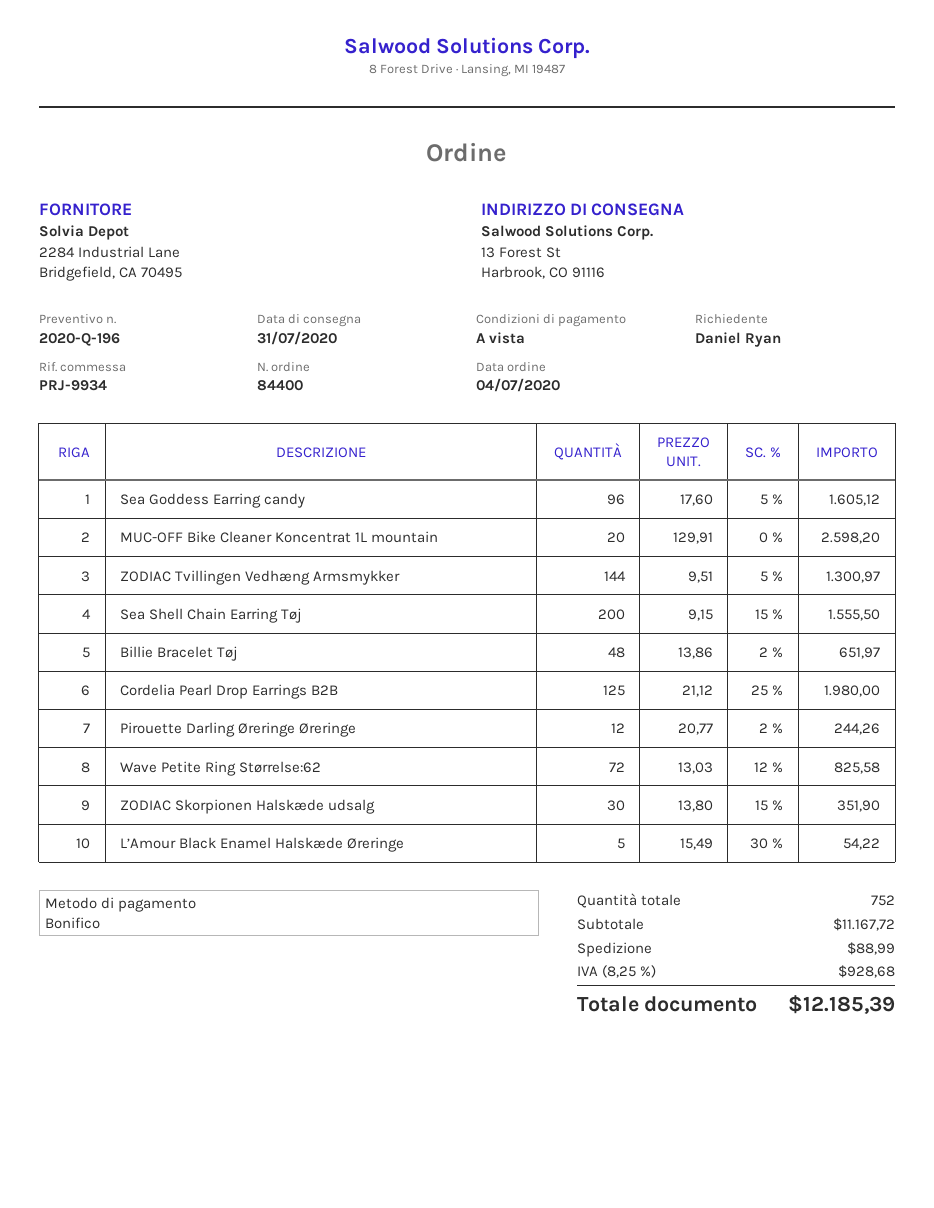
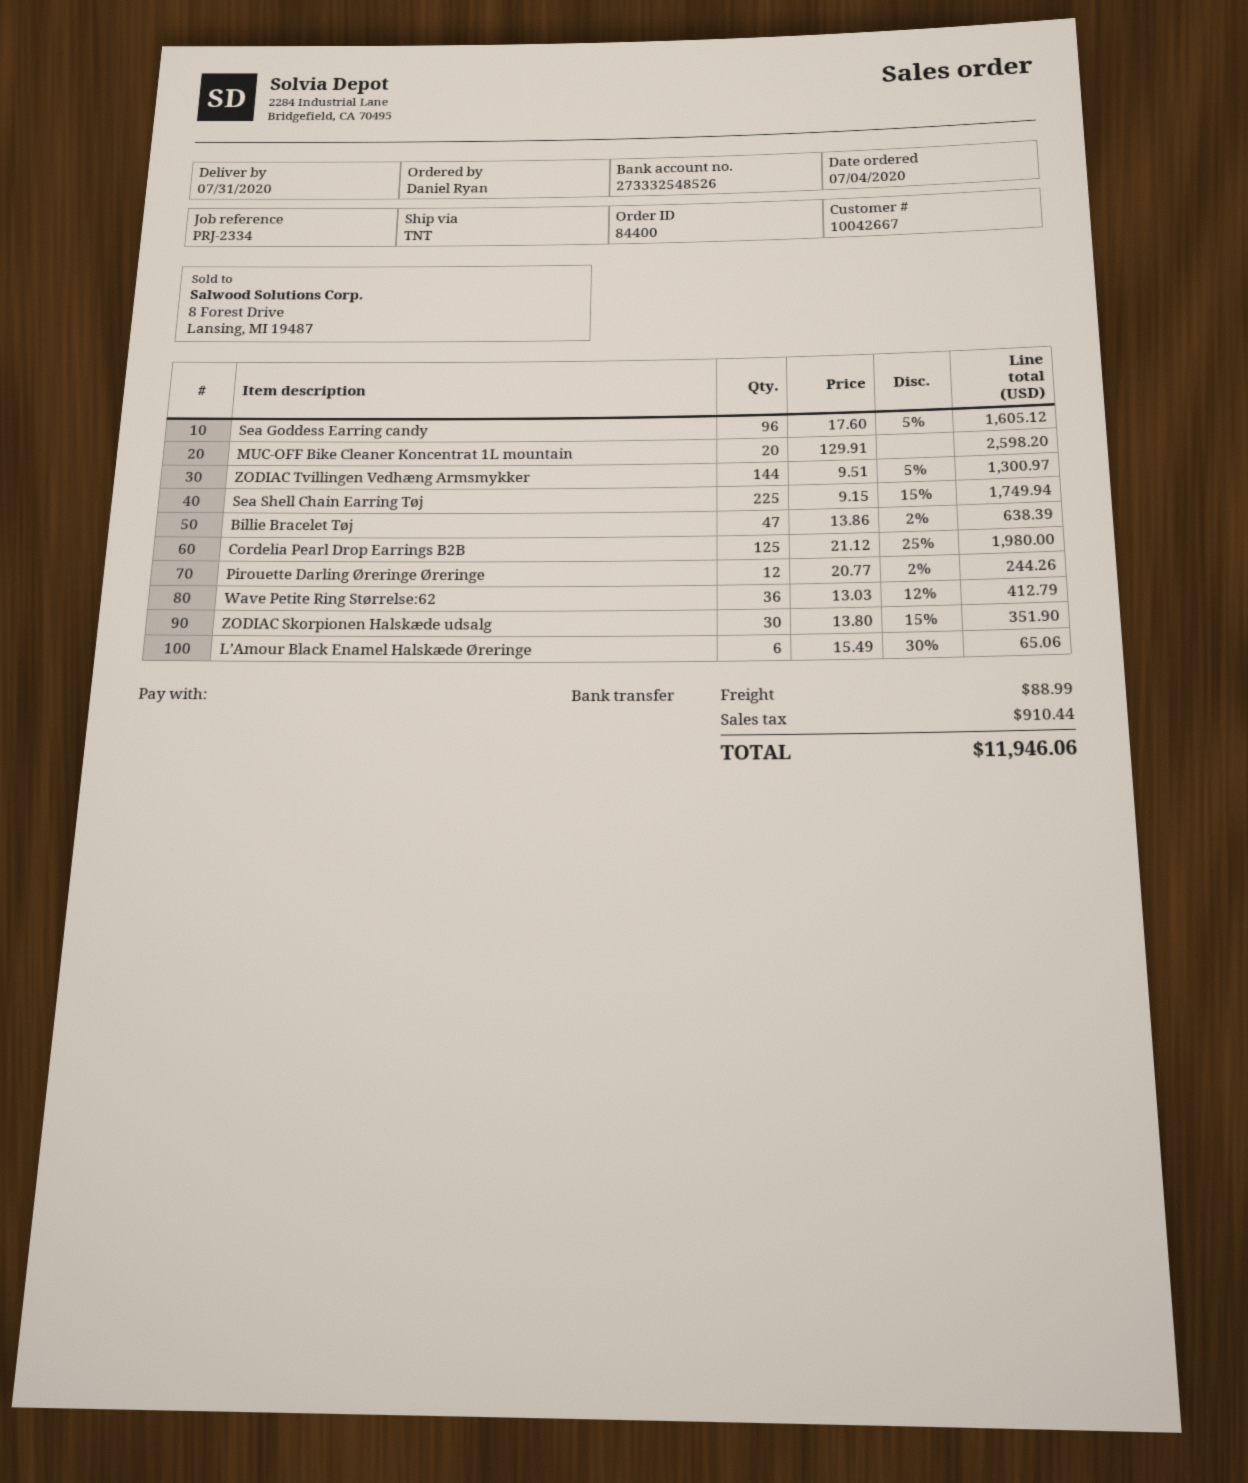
reference: PRJ-9934 -> PRJ-2334
Sea Shell Chain Earring Tøj: 200 x 9.15 - 15% = 1555.50 -> 225 x 9.15 - 15% = 1749.94
Billie Bracelet Tøj: 48 x 13.86 - 2% = 651.97 -> 47 x 13.86 - 2% = 638.39
Wave Petite Ring Størrelse:62: 72 x 13.03 - 12% = 825.58 -> 36 x 13.03 - 12% = 412.79
L’Amour Black Enamel Halskæde Øreringe: 5 x 15.49 - 30% = 54.22 -> 6 x 15.49 - 30% = 65.06
tax: 928.68 -> 910.44
total: 12185.39 -> 11946.06

